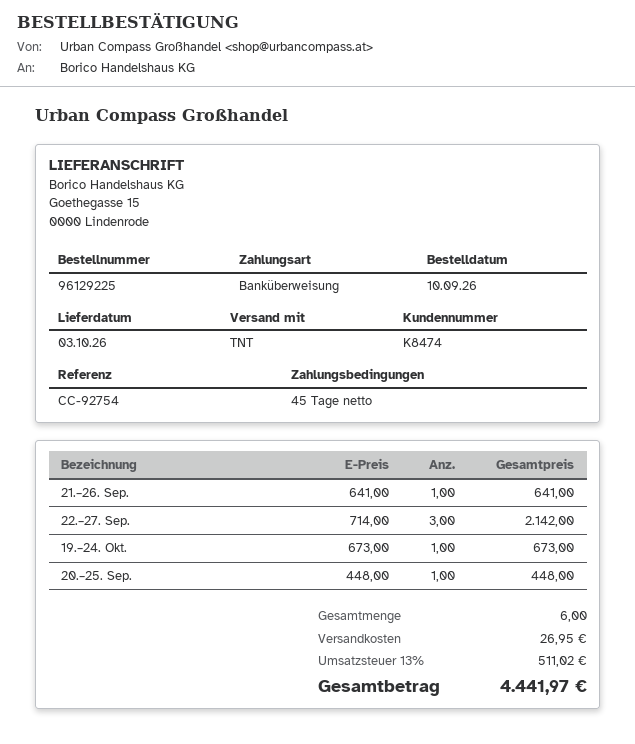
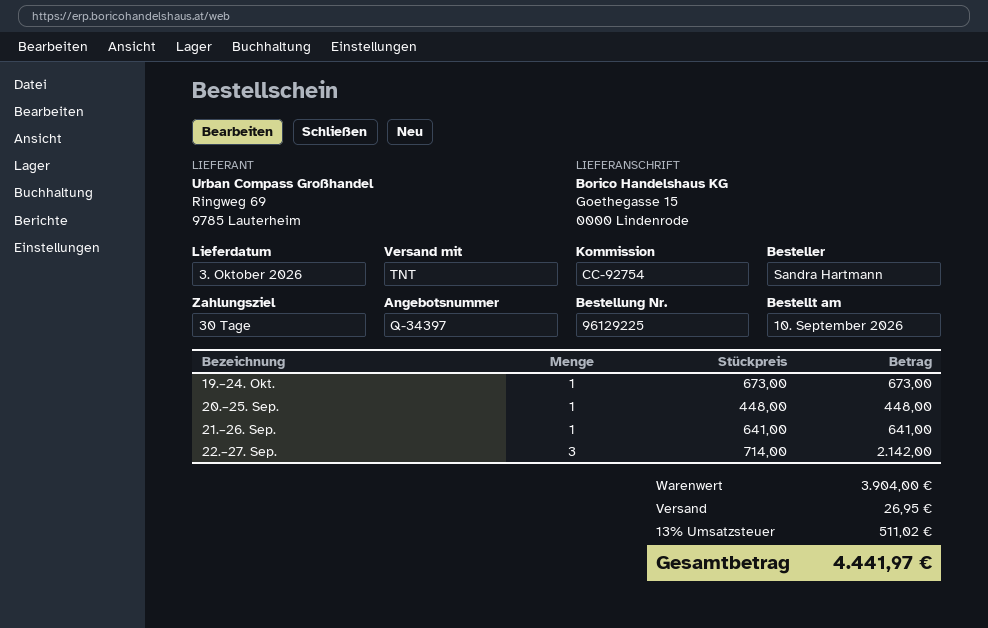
payment terms: 45 days -> 30 days

